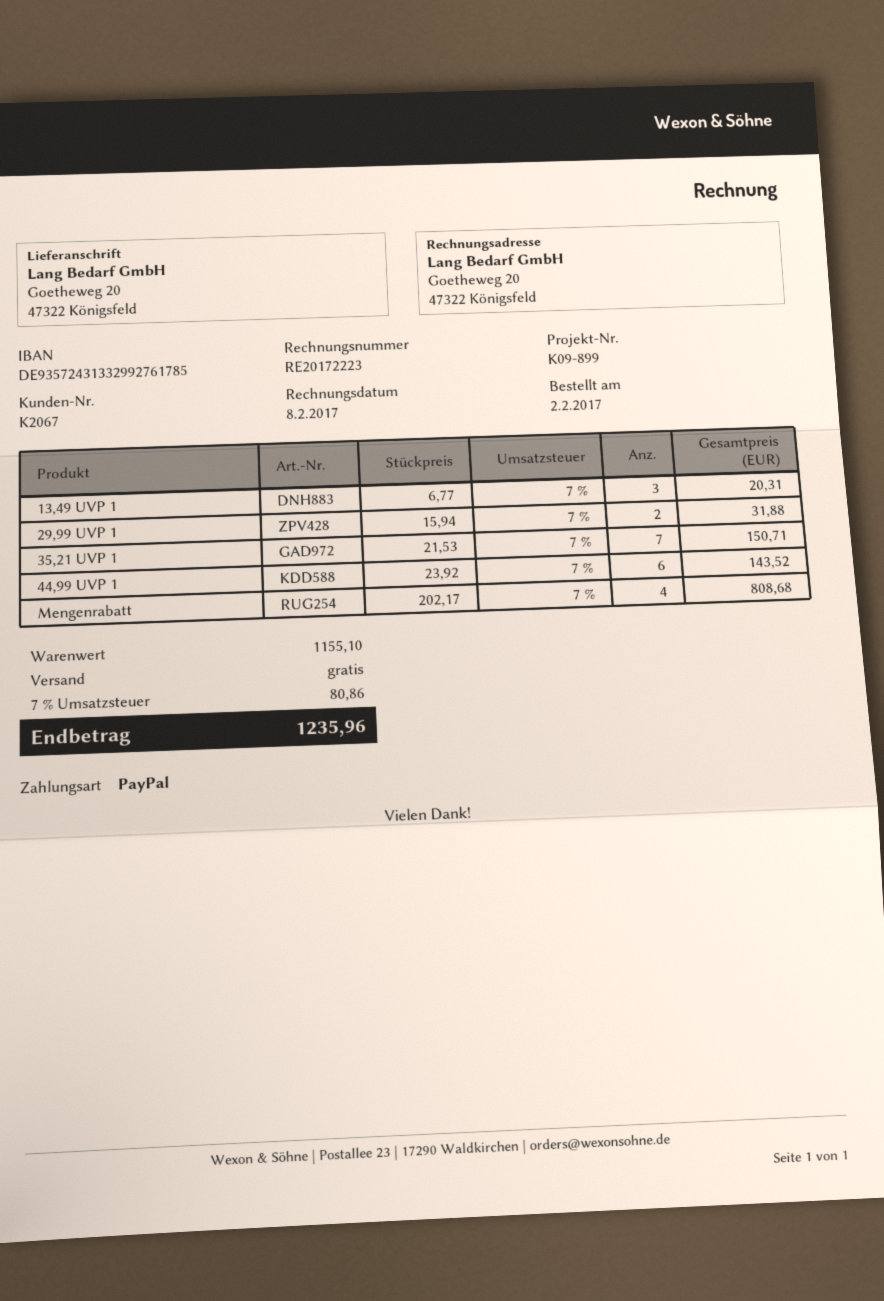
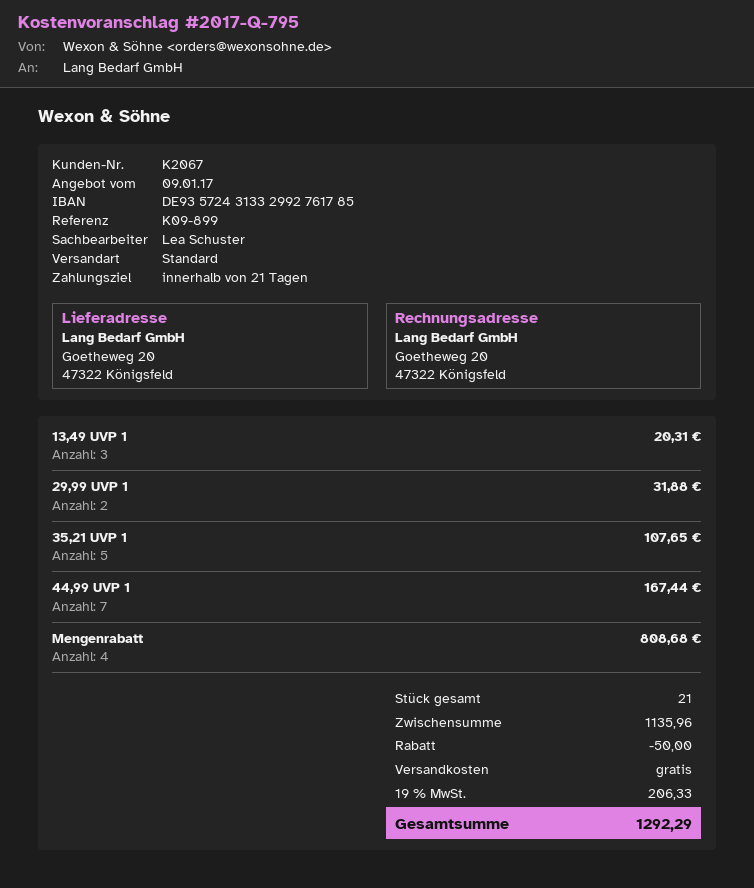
35,21 UVP 1: 7 for 150.71 -> 5 for 107.65
44,99 UVP 1: 6 for 143.52 -> 7 for 167.44
subtotal: 1155.10 -> 1135.96
discount: none -> 50.00
tax: 7% = 80.86 -> 19% = 206.33
total: 1235.96 -> 1292.29

